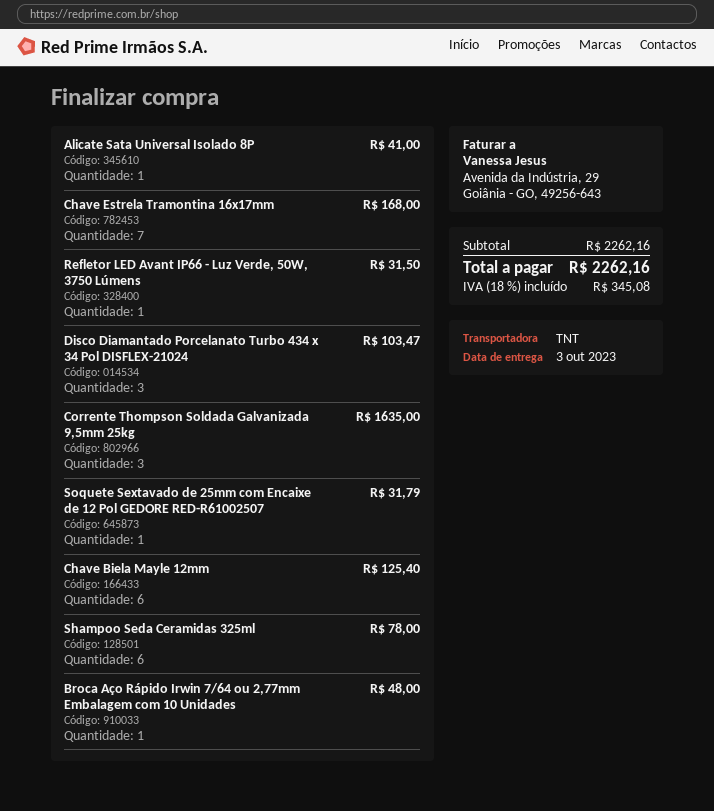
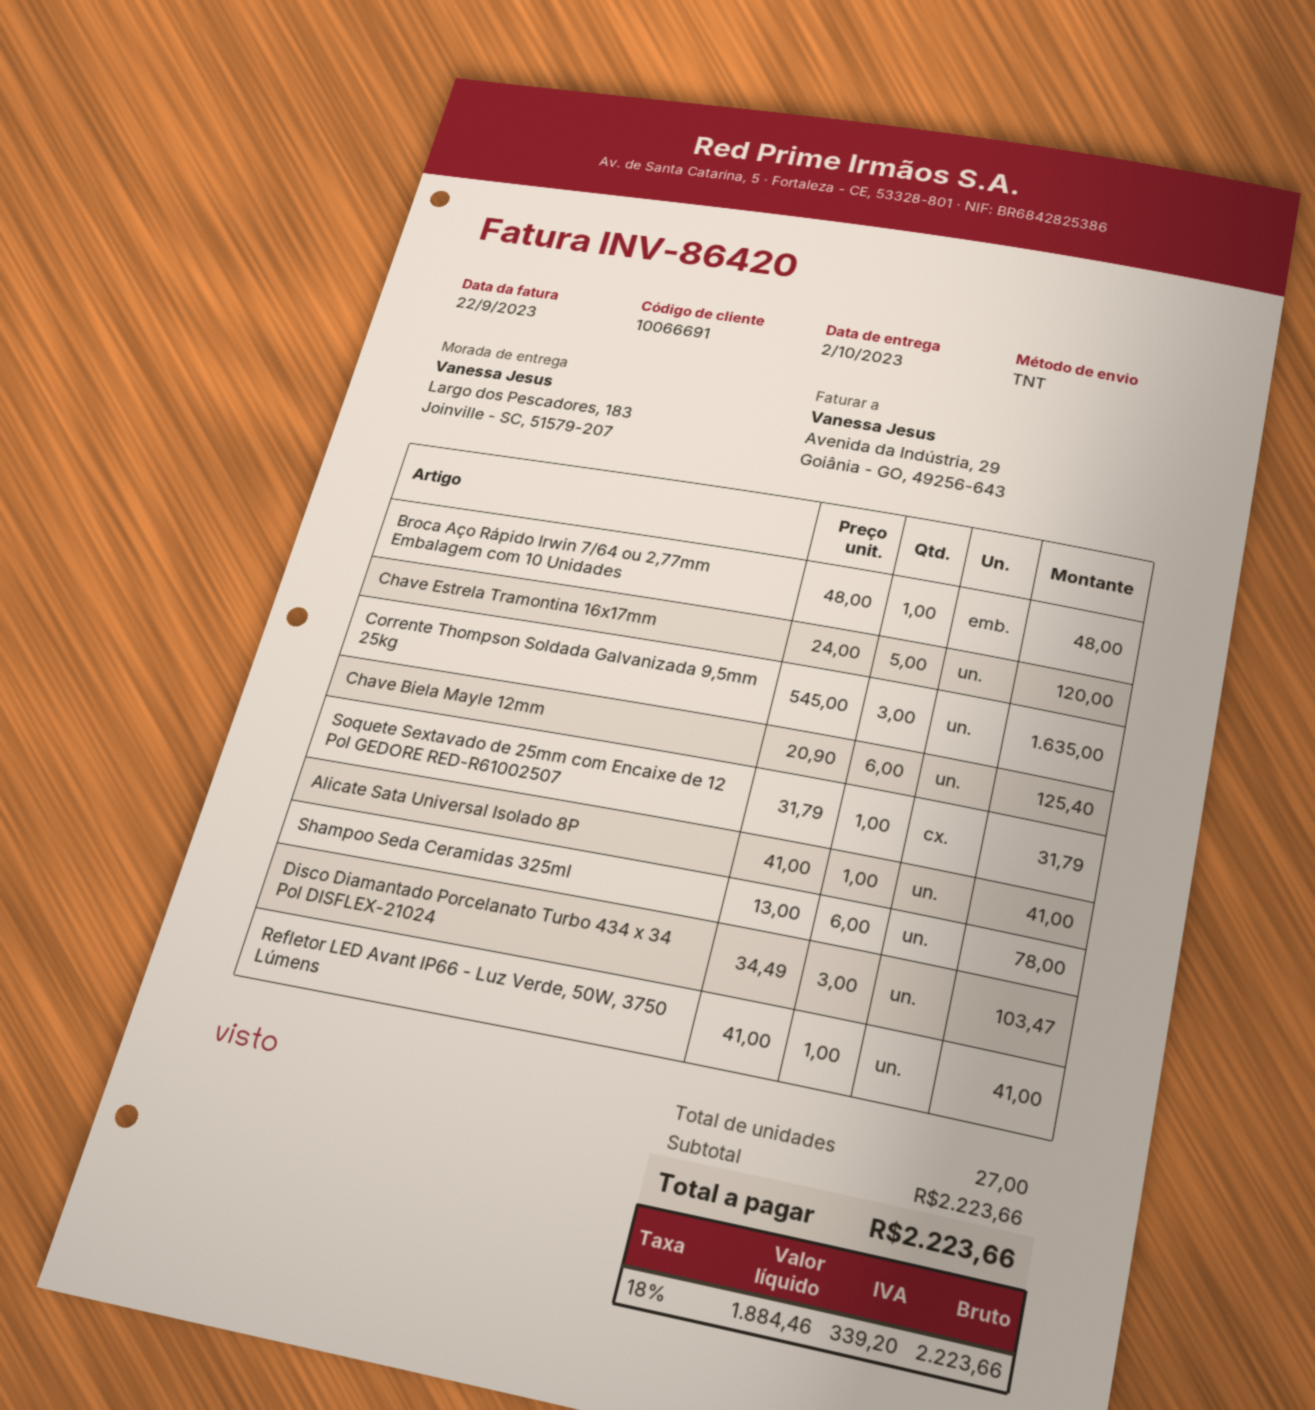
delivery date: 2023-10-03 -> 2023-10-02
Chave Estrela Tramontina 16x17mm: 7 for 168.00 -> 5 for 120.00
Refletor LED Avant IP66 - Luz Verde, 50W, 3750 Lúmens: 1 for 31.50 -> 1 for 41.00
subtotal: 2262.16 -> 2223.66
tax: 18% = 345.08 -> 18% = 339.20
total: 2262.16 -> 2223.66

